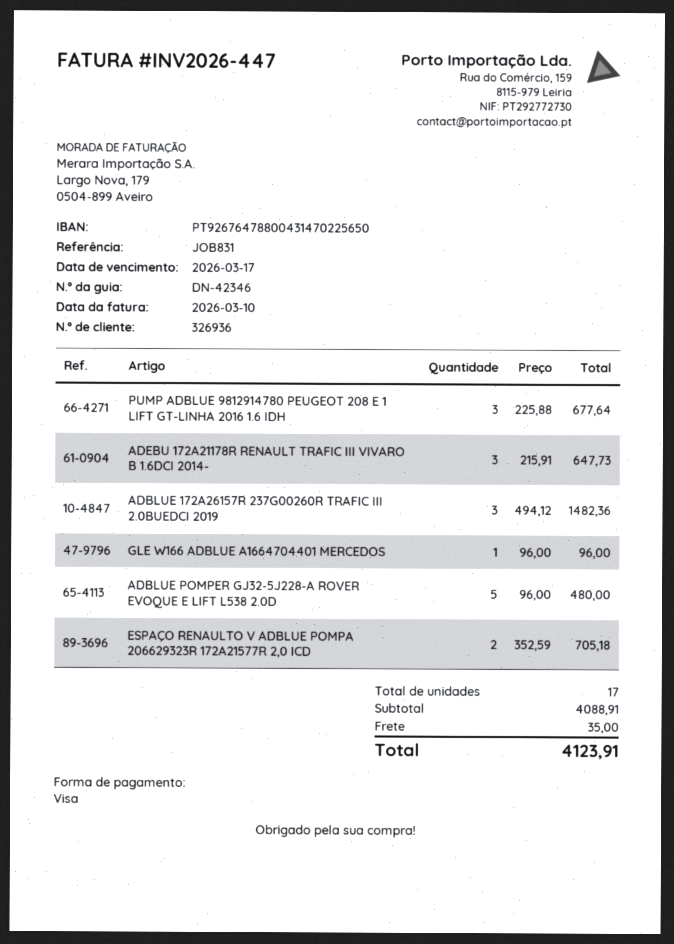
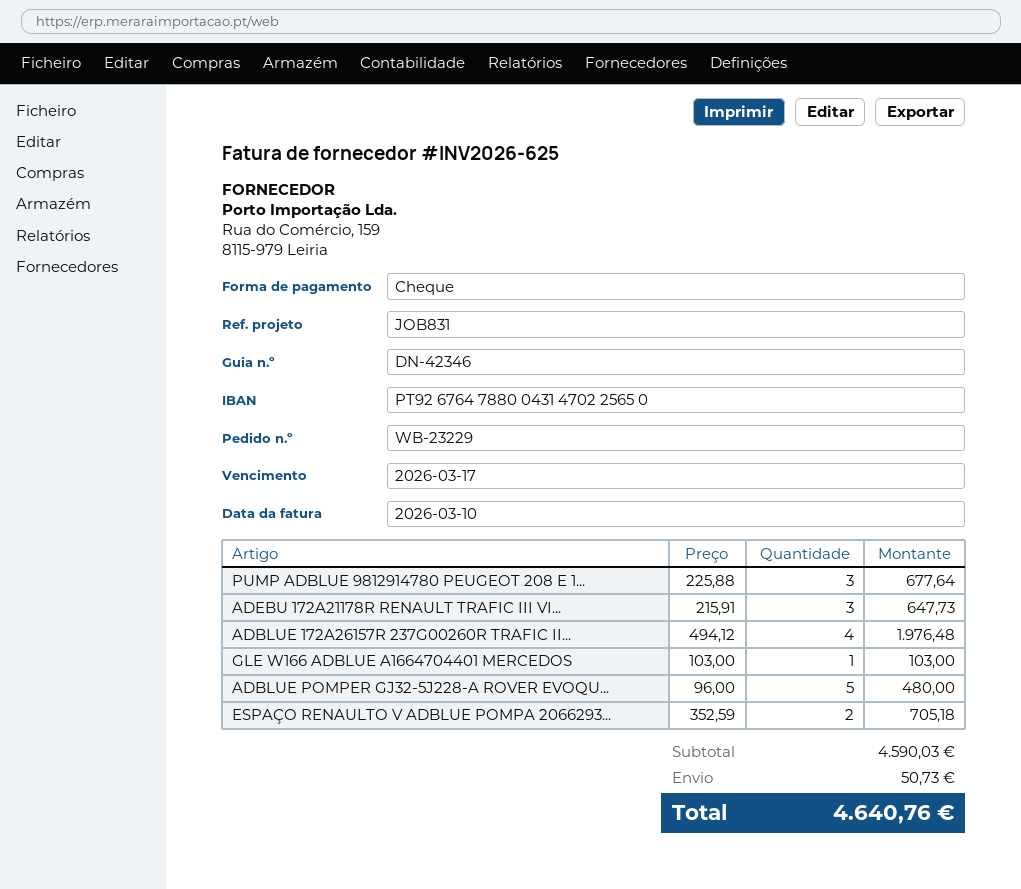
invoice number: INV2026-447 -> INV2026-625
payment method: Visa -> cheque
ADBLUE 172A26157R 237G00260R TRAFIC III 2.0BUEDCI 2019: 3 x 494.12 = 1482.36 -> 4 x 494.12 = 1976.48
GLE W166 ADBLUE A1664704401 MERCEDOS: 1 x 96.00 = 96.00 -> 1 x 103.00 = 103.00
subtotal: 4088.91 -> 4590.03
shipping: 35.00 -> 50.73
total: 4123.91 -> 4640.76

